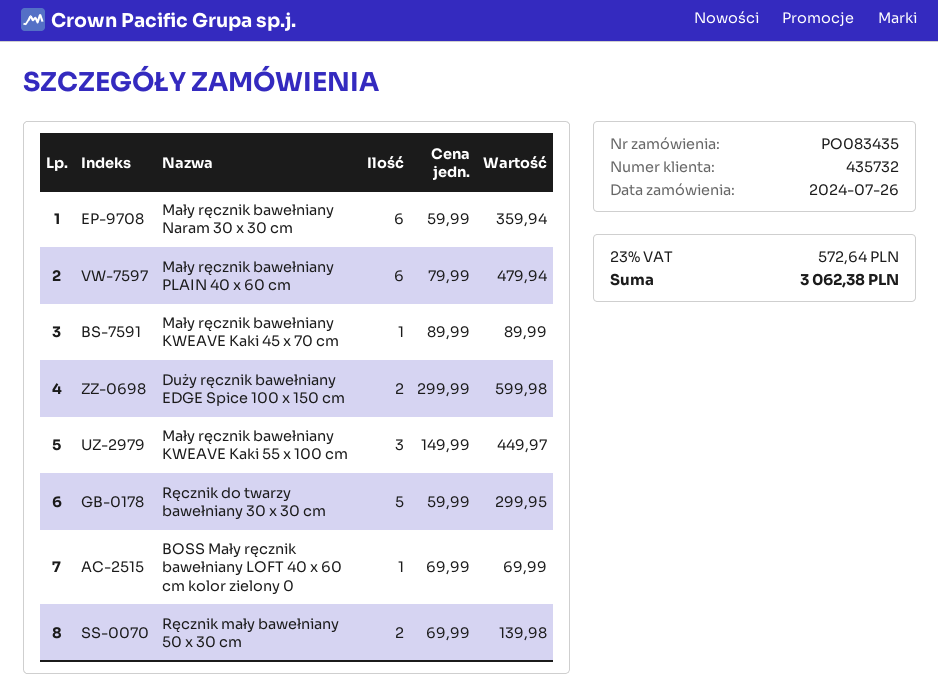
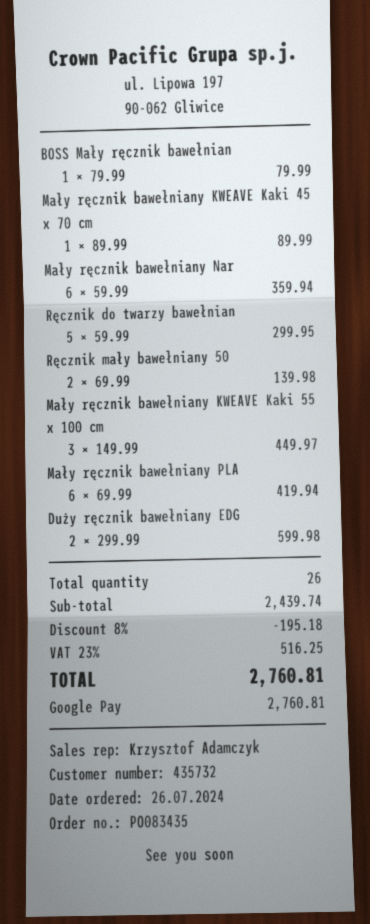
Mały ręcznik bawełniany PLAIN 40 x 60 cm: 6 x 79.99 = 479.94 -> 6 x 69.99 = 419.94
BOSS Mały ręcznik bawełniany LOFT 40 x 60 cm kolor zielony 0: 1 x 69.99 = 69.99 -> 1 x 79.99 = 79.99
discount: none -> 8% = 195.18
tax: 23% = 572.64 -> 23% = 516.25
total: 3062.38 -> 2760.81

